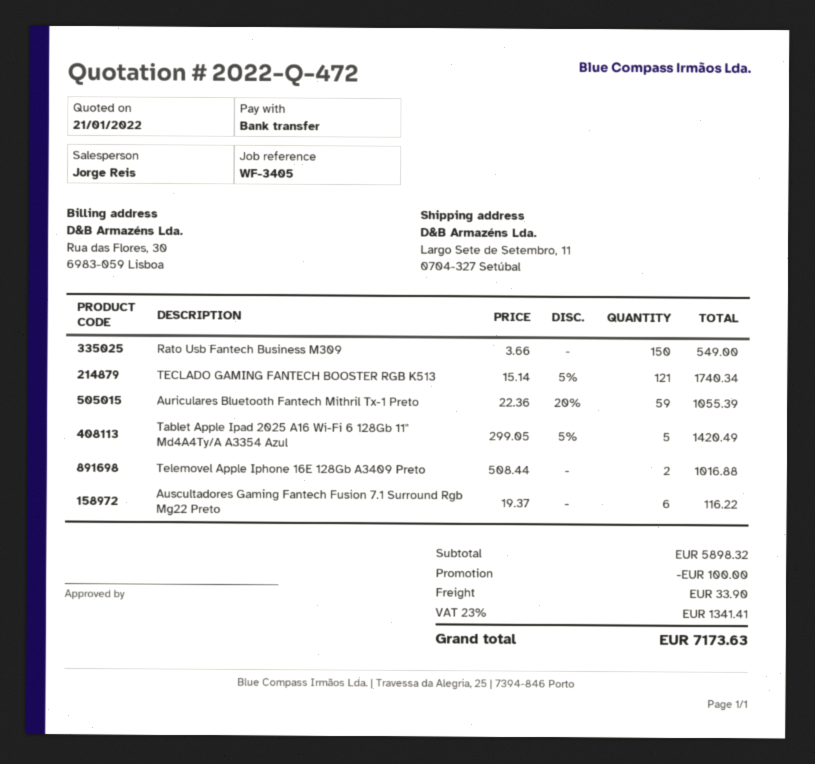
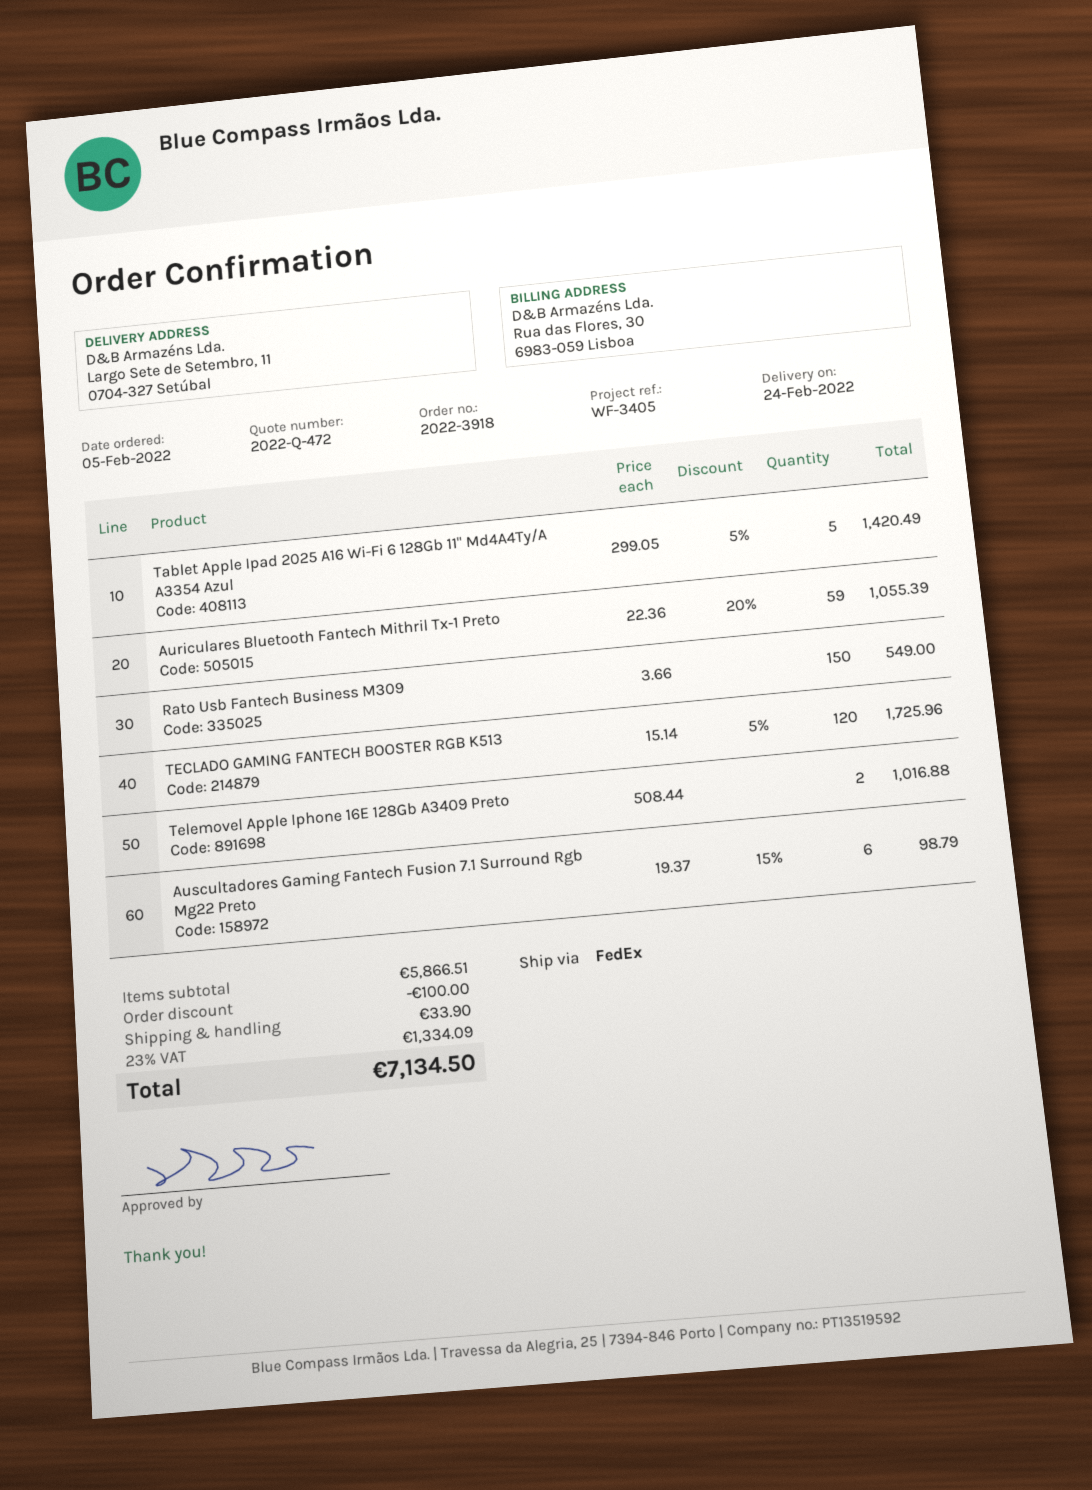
TECLADO GAMING FANTECH BOOSTER RGB K513: 121 x 15.14 - 5% = 1740.34 -> 120 x 15.14 - 5% = 1725.96
Auscultadores Gaming Fantech Fusion 7.1 Surround Rgb Mg22 Preto: 6 x 19.37 = 116.22 -> 6 x 19.37 - 15% = 98.79
subtotal: 5898.32 -> 5866.51
tax: 23% = 1341.41 -> 23% = 1334.09
total: 7173.63 -> 7134.50

